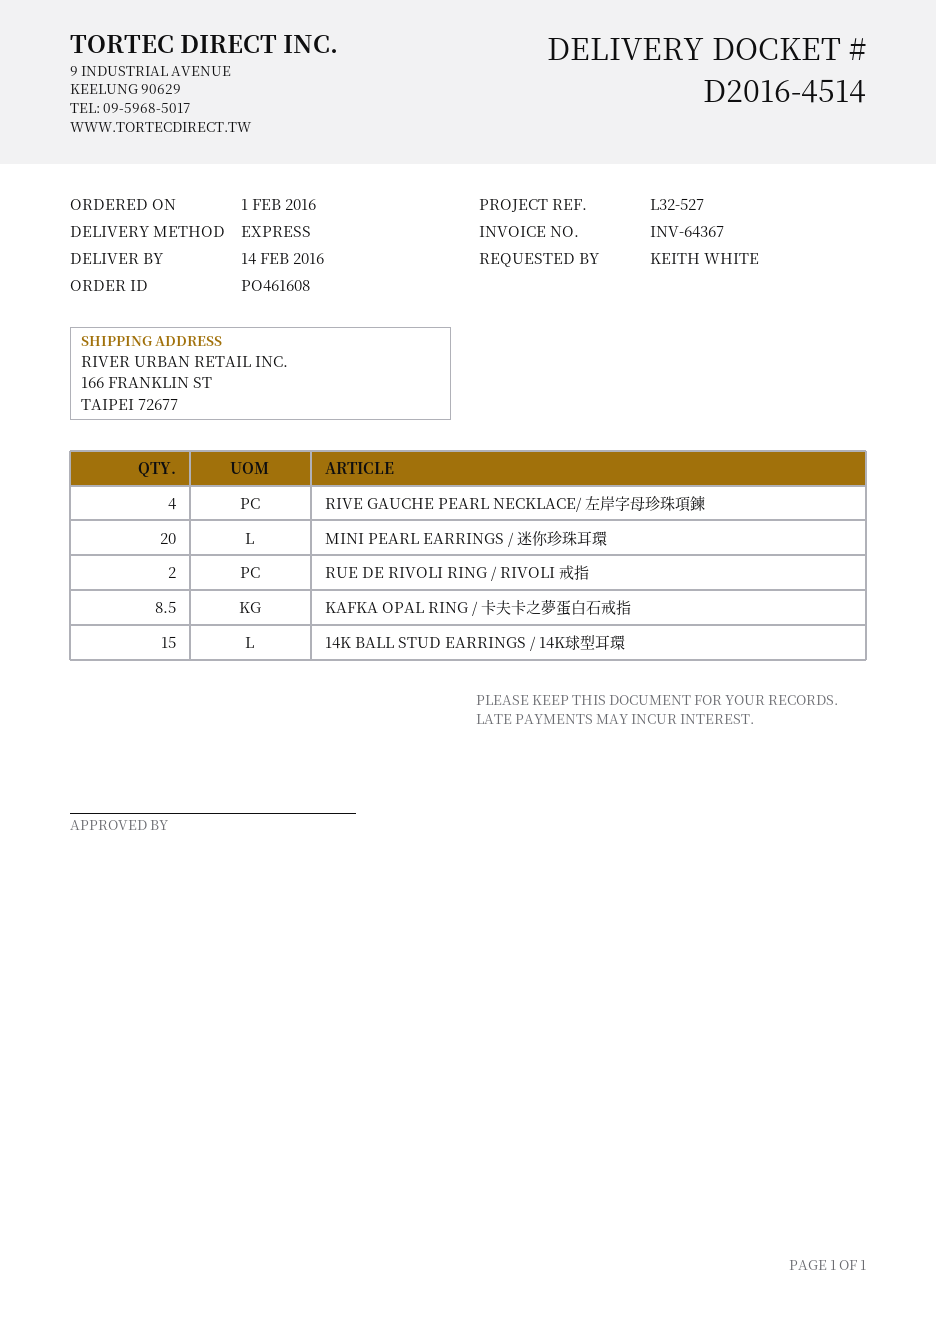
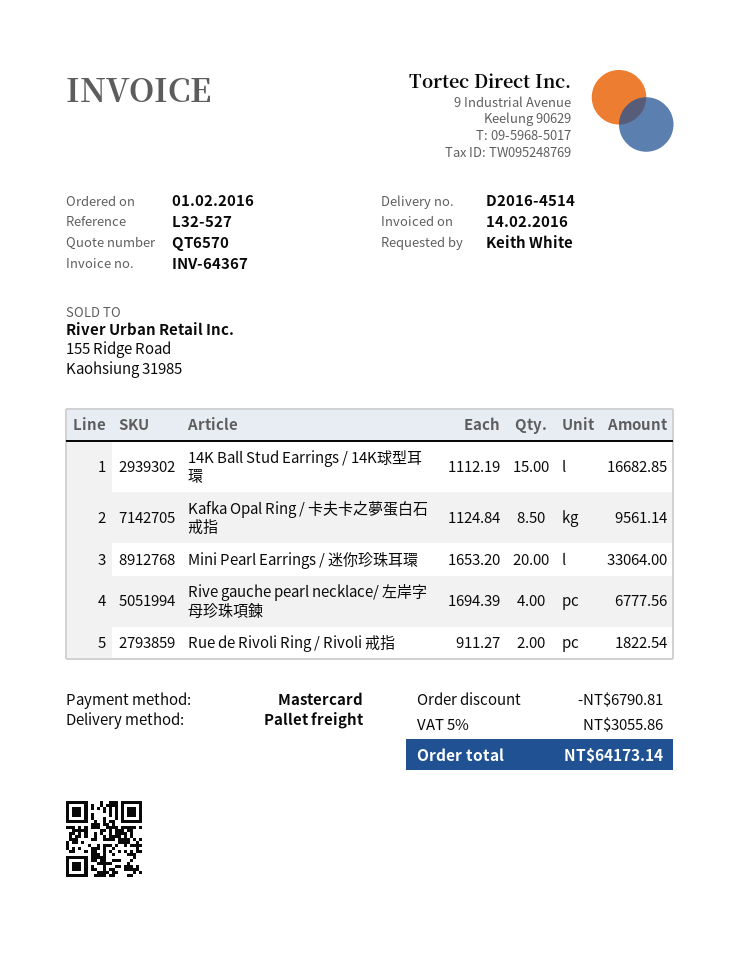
shipping method: express -> pallet freight

